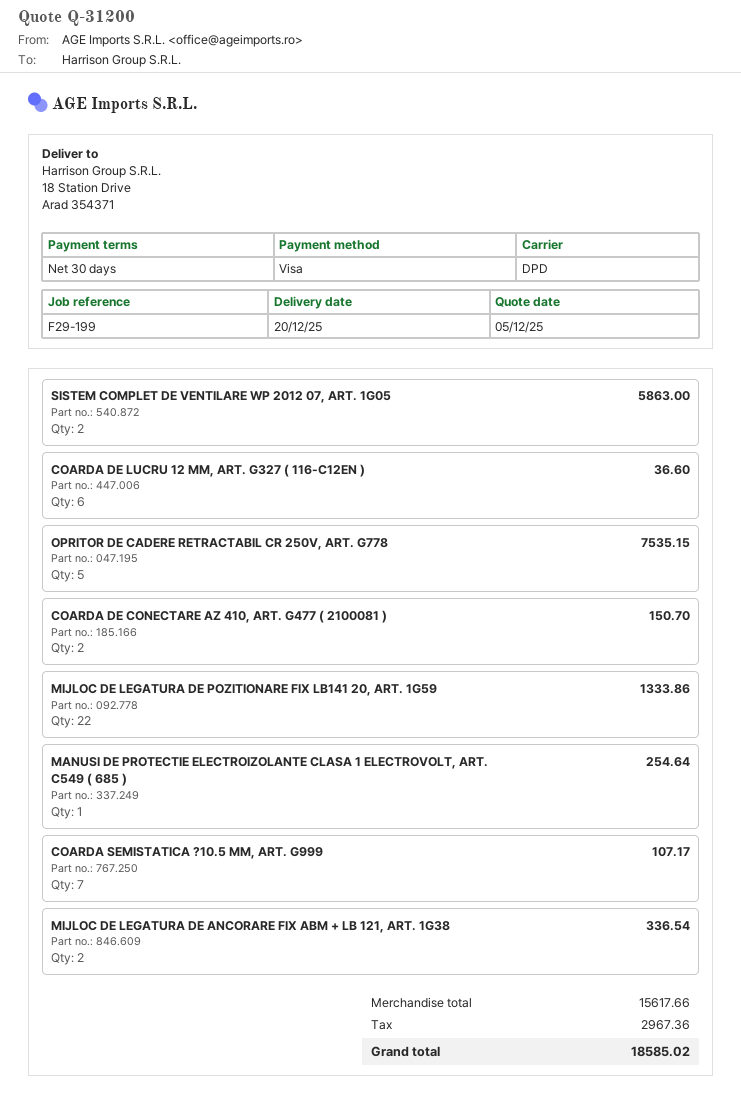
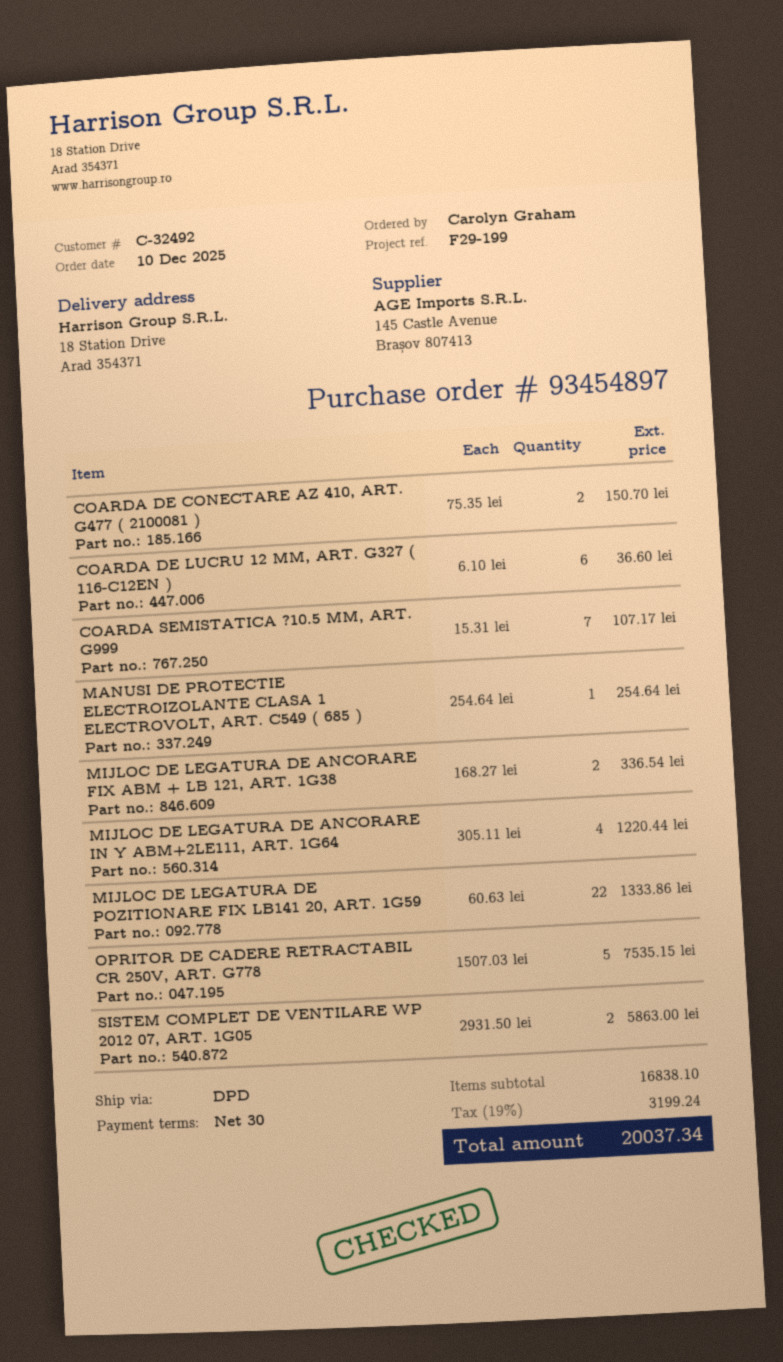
MIJLOC DE LEGATURA DE ANCORARE IN Y ABM+2LE111, ART. 1G64: none -> 4 for 1220.44
subtotal: 15617.66 -> 16838.10
tax: 2967.36 -> 3199.24
total: 18585.02 -> 20037.34

